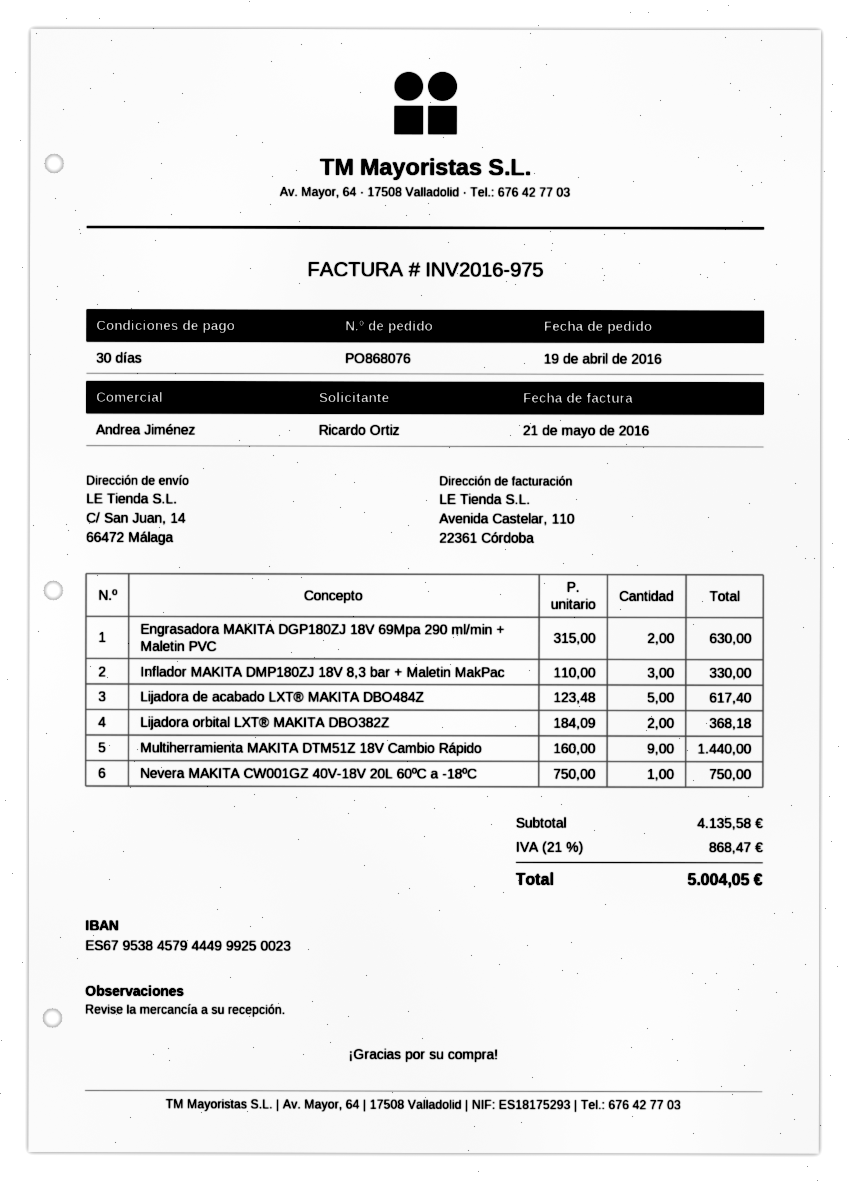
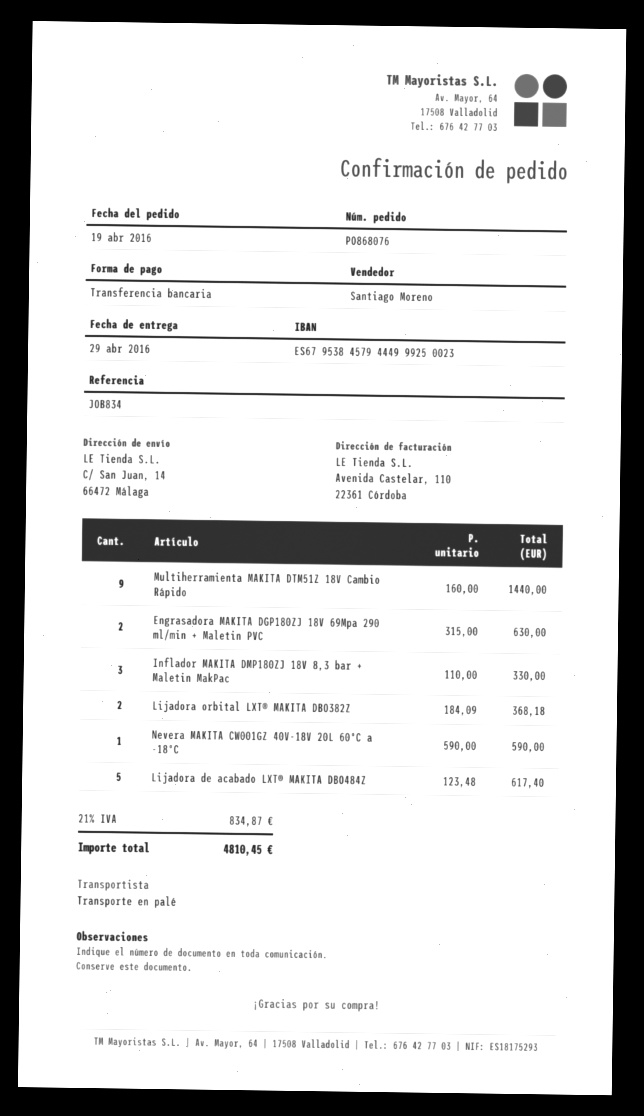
sales rep: Andrea Jiménez -> Santiago Moreno
Nevera MAKITA CW001GZ 40V-18V 20L 60ºC a -18ºC: 1 x 750.00 = 750.00 -> 1 x 590.00 = 590.00
tax: 21% = 868.47 -> 21% = 834.87
total: 5004.05 -> 4810.45

